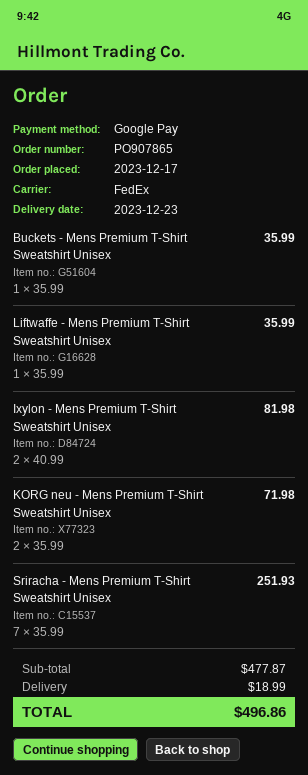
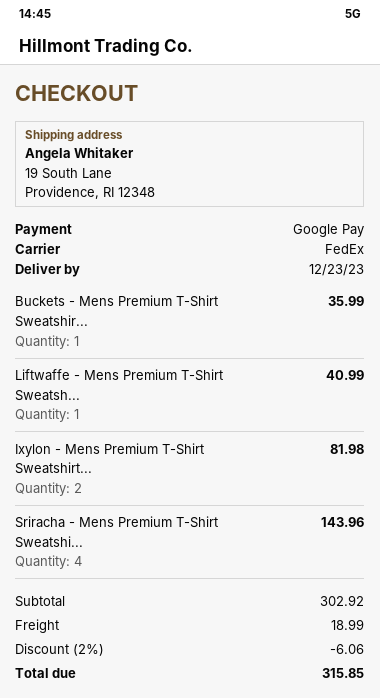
Liftwaffe - Mens Premium T-Shirt Sweatshirt Unisex: 1 for 35.99 -> 1 for 40.99
KORG neu - Mens Premium T-Shirt Sweatshirt Unisex: 2 for 71.98 -> none
Sriracha - Mens Premium T-Shirt Sweatshirt Unisex: 7 for 251.93 -> 4 for 143.96
subtotal: 477.87 -> 302.92
discount: none -> 2% = 6.06
total: 496.86 -> 315.85

